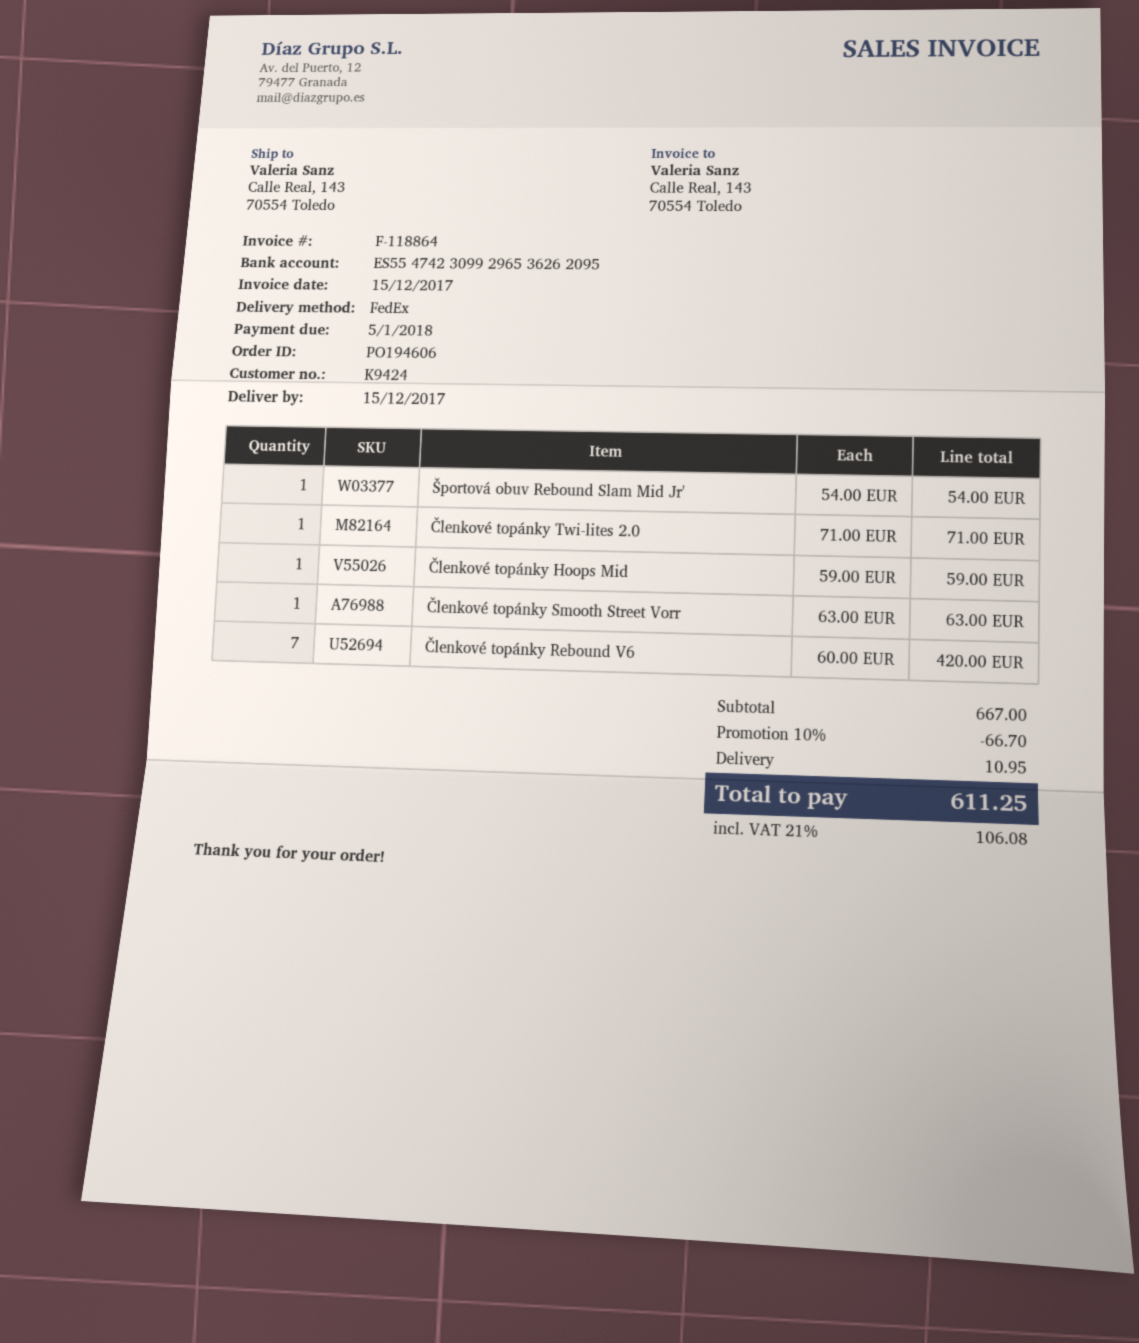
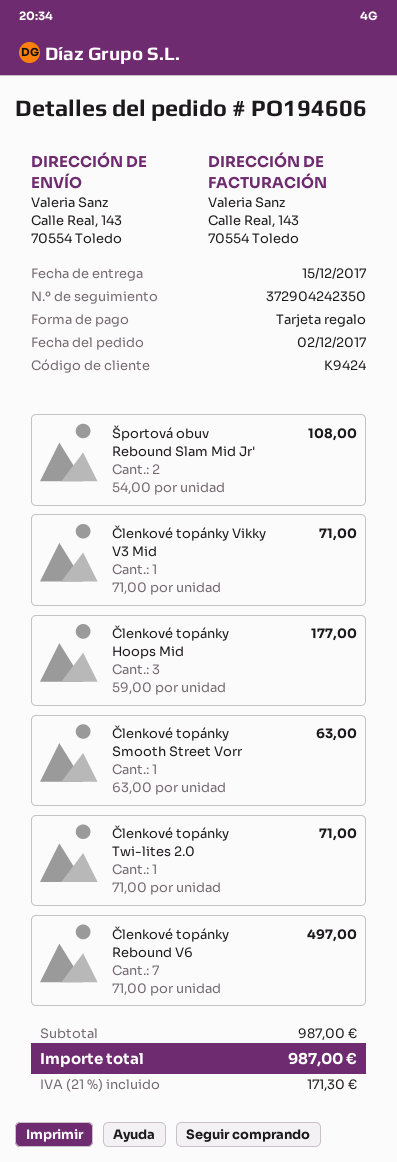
Športová obuv Rebound Slam Mid Jr': 1 x 54.00 = 54.00 -> 2 x 54.00 = 108.00
Členkové topánky Hoops Mid: 1 x 59.00 = 59.00 -> 3 x 59.00 = 177.00
Členkové topánky Rebound V6: 7 x 60.00 = 420.00 -> 7 x 71.00 = 497.00
Členkové topánky Vikky V3 Mid: none -> 1 x 71.00 = 71.00
subtotal: 667.00 -> 987.00
discount: 10% = 66.70 -> none
shipping: 10.95 -> none
tax: 21% = 106.08 -> 21% = 171.30
total: 611.25 -> 987.00

